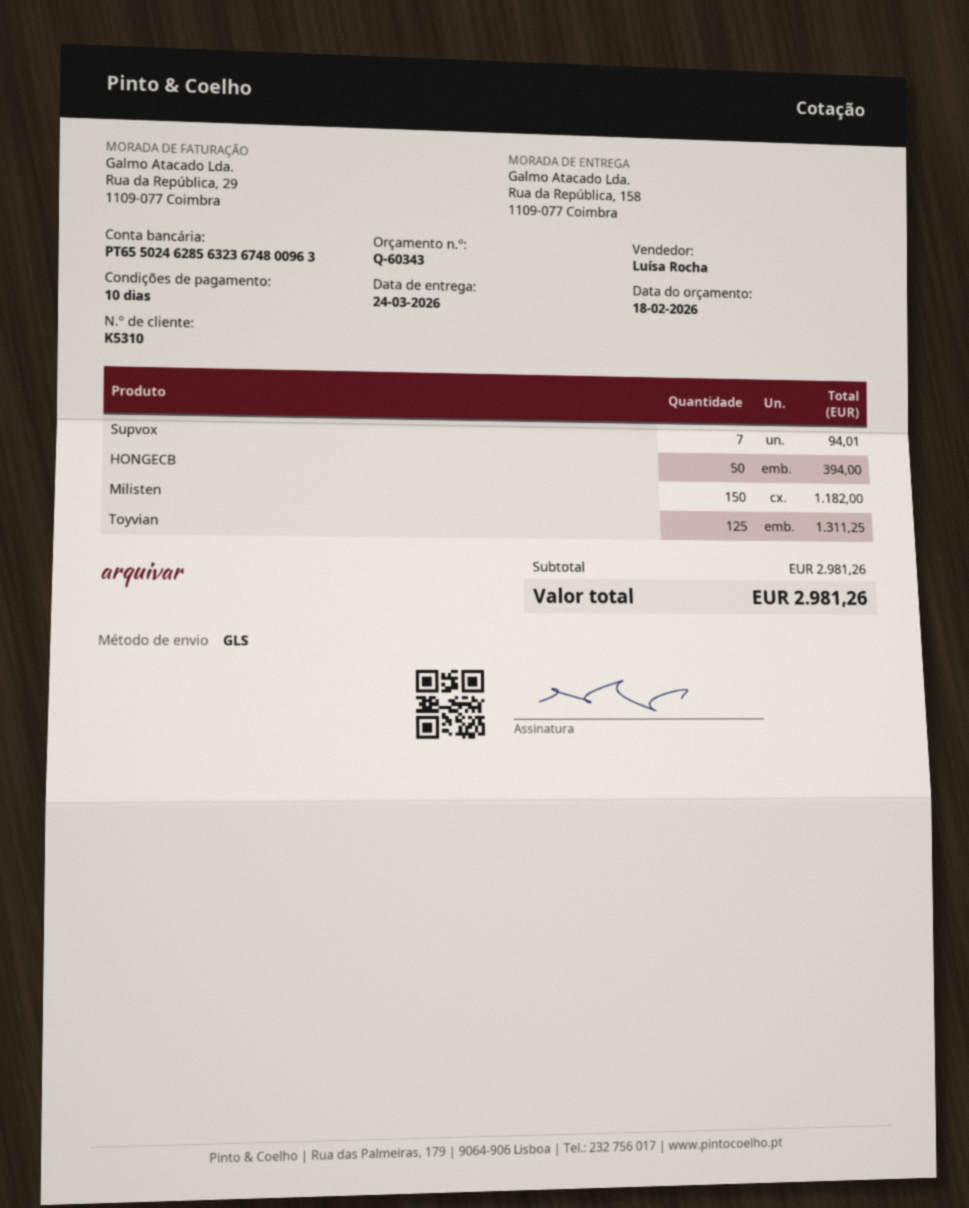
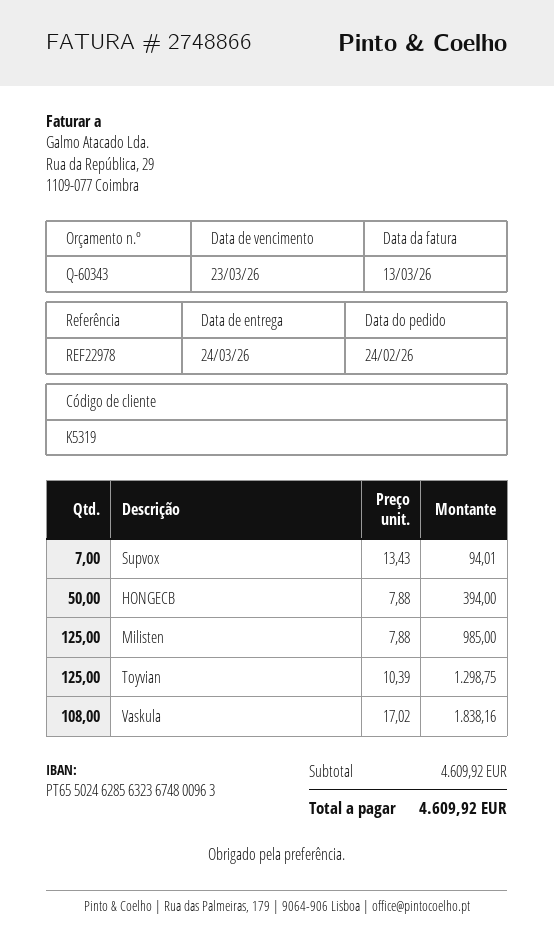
customer number: K5310 -> K5319
Milisten: 150 for 1182.00 -> 125 for 985.00
Toyvian: 125 for 1311.25 -> 125 for 1298.75
Vaskula: none -> 108 for 1838.16
subtotal: 2981.26 -> 4609.92
total: 2981.26 -> 4609.92

